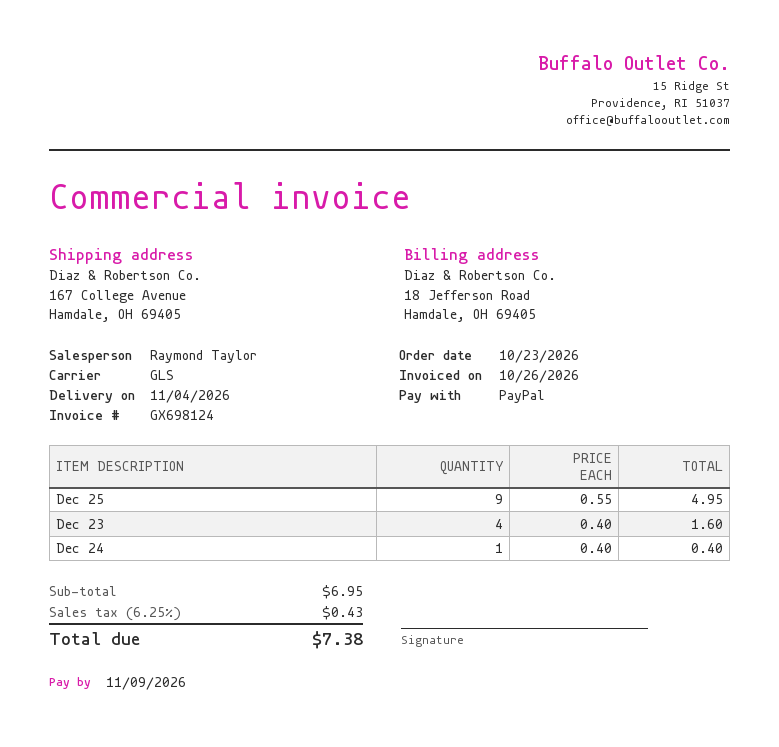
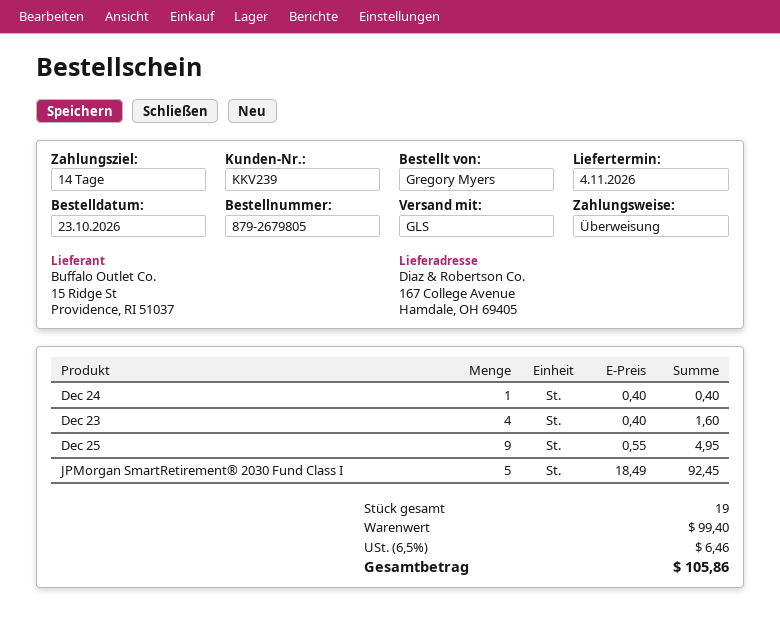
payment method: PayPal -> bank transfer
JPMorgan SmartRetirement® 2030 Fund Class I: none -> 5 x 18.49 = 92.45
subtotal: 6.95 -> 99.40
tax: 6.25% = 0.43 -> 6.5% = 6.46
total: 7.38 -> 105.86

